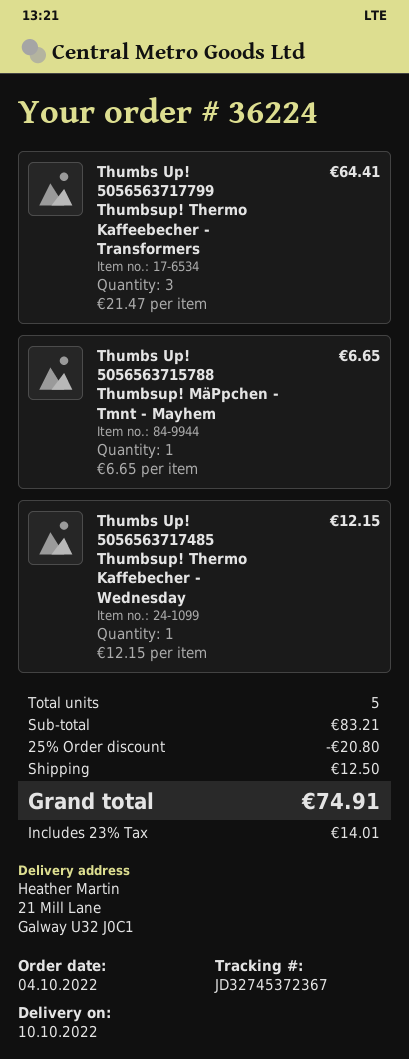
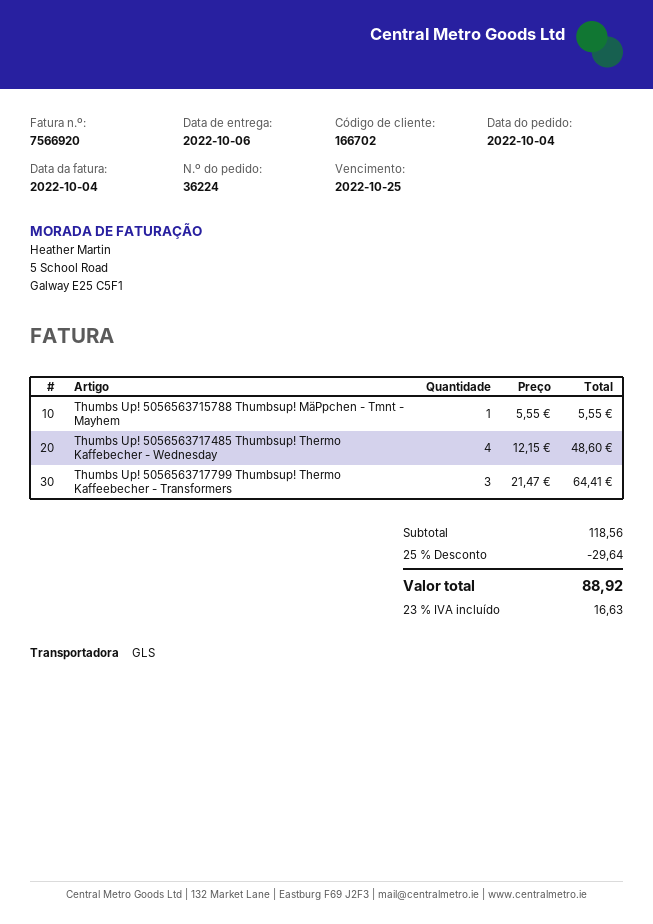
delivery date: 2022-10-10 -> 2022-10-06
Thumbs Up! 5056563715788 Thumbsup! MäPpchen - Tmnt - Mayhem: 1 x 6.65 = 6.65 -> 1 x 5.55 = 5.55
Thumbs Up! 5056563717485 Thumbsup! Thermo Kaffebecher - Wednesday: 1 x 12.15 = 12.15 -> 4 x 12.15 = 48.60
subtotal: 83.21 -> 118.56
discount: 25% = 20.80 -> 25% = 29.64
shipping: 12.50 -> none
tax: 23% = 14.01 -> 23% = 16.63
total: 74.91 -> 88.92

